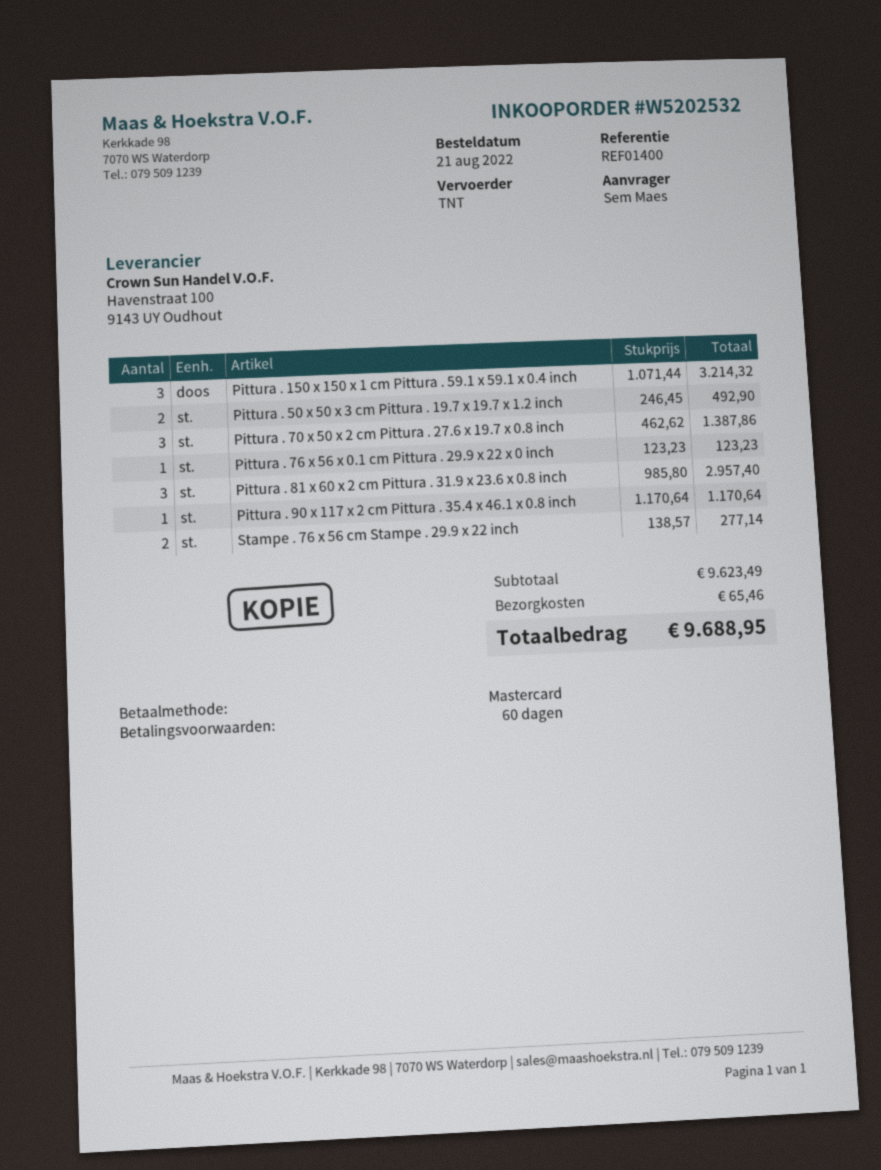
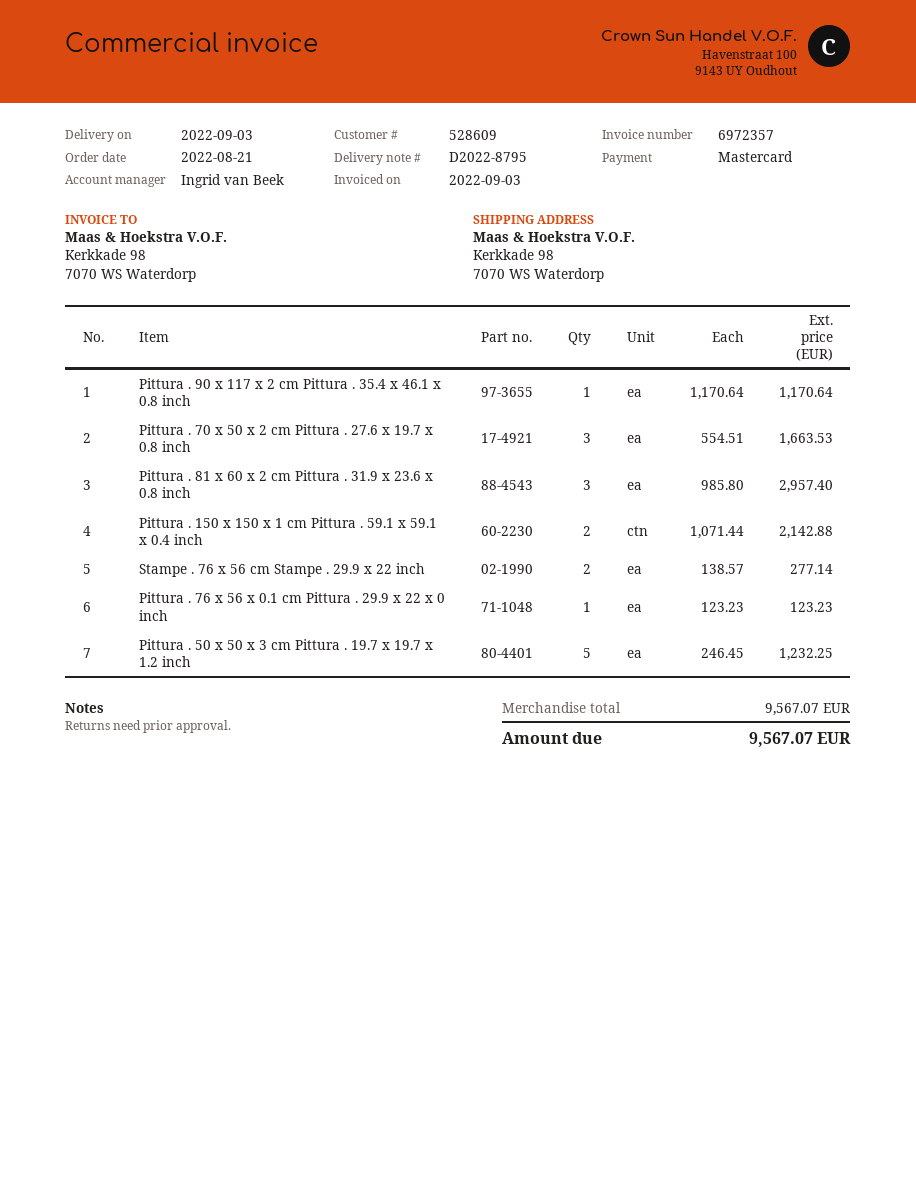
Pittura . 150 x 150 x 1 cm Pittura . 59.1 x 59.1 x 0.4 inch: 3 x 1071.44 = 3214.32 -> 2 x 1071.44 = 2142.88
Pittura . 50 x 50 x 3 cm Pittura . 19.7 x 19.7 x 1.2 inch: 2 x 246.45 = 492.90 -> 5 x 246.45 = 1232.25
Pittura . 70 x 50 x 2 cm Pittura . 27.6 x 19.7 x 0.8 inch: 3 x 462.62 = 1387.86 -> 3 x 554.51 = 1663.53
subtotal: 9623.49 -> 9567.07
shipping: 65.46 -> none
total: 9688.95 -> 9567.07

